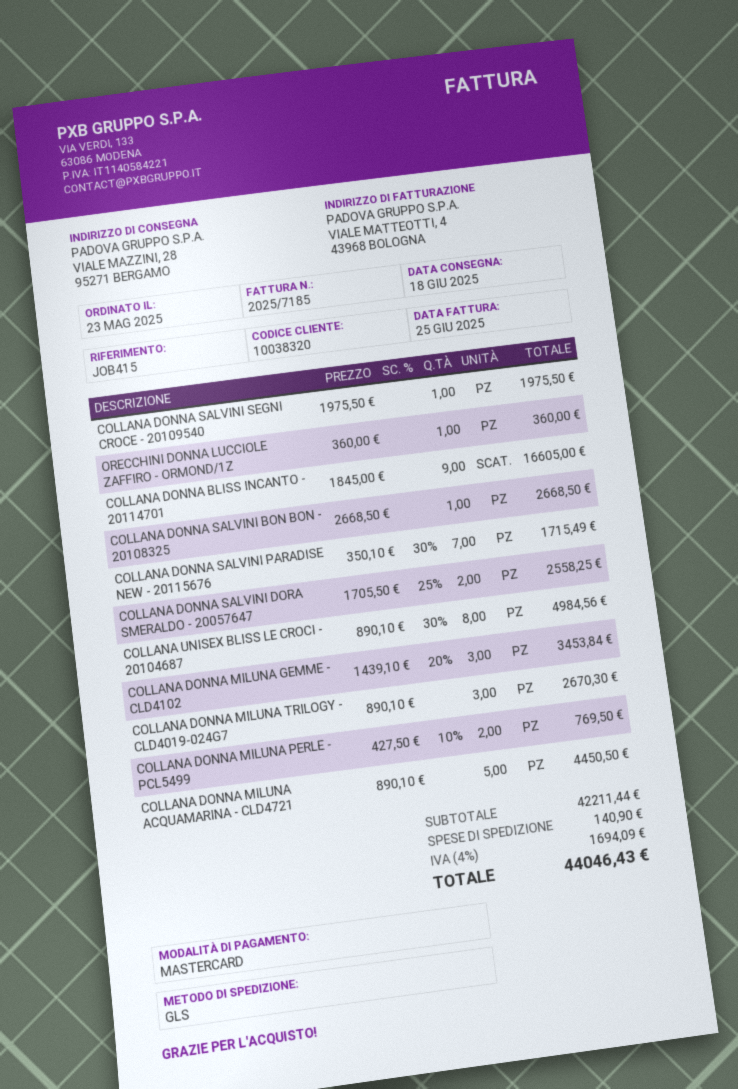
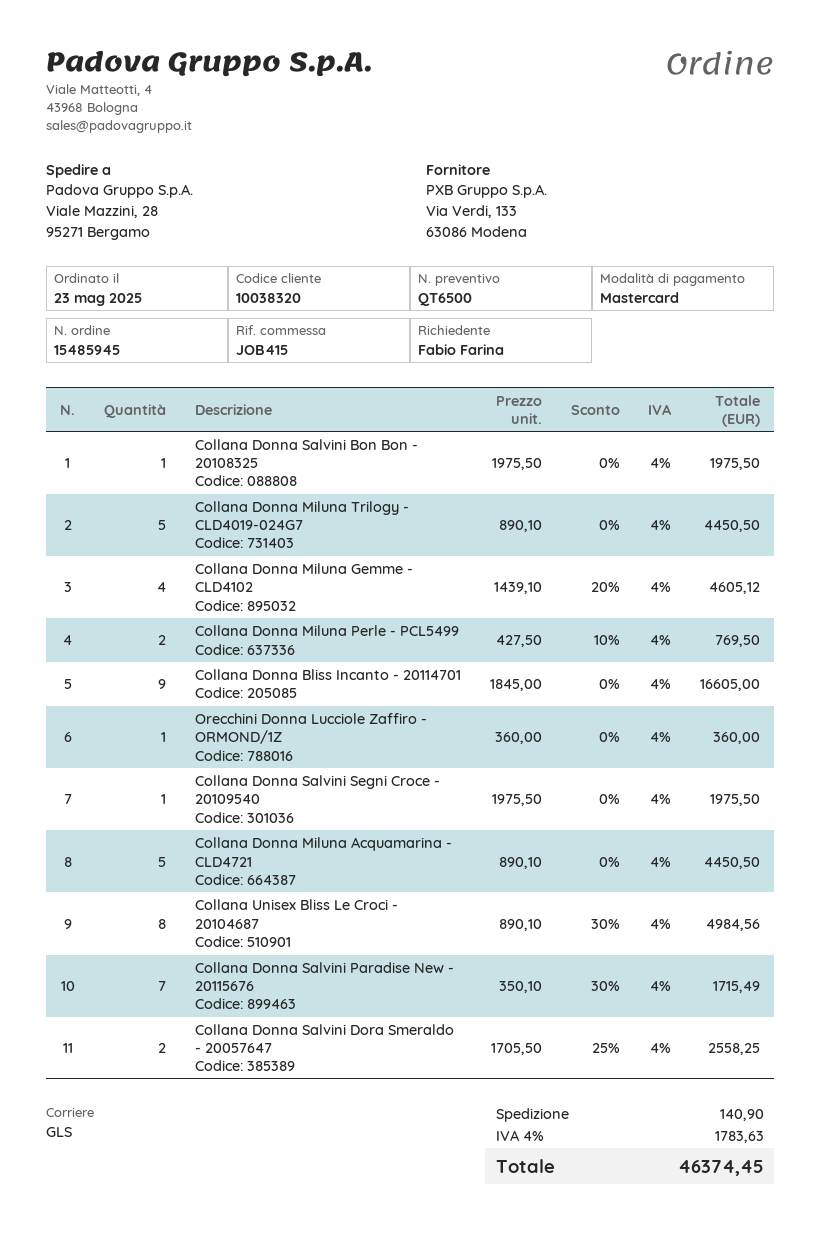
COLLANA DONNA SALVINI BON BON - 20108325: 1 x 2668.50 = 2668.50 -> 1 x 1975.50 = 1975.50
COLLANA DONNA MILUNA GEMME - CLD4102: 3 x 1439.10 - 20% = 3453.84 -> 4 x 1439.10 - 20% = 4605.12
COLLANA DONNA MILUNA TRILOGY - CLD4019-024G7: 3 x 890.10 = 2670.30 -> 5 x 890.10 = 4450.50
tax: 4% = 1694.09 -> 4% = 1783.63
total: 44046.43 -> 46374.45

